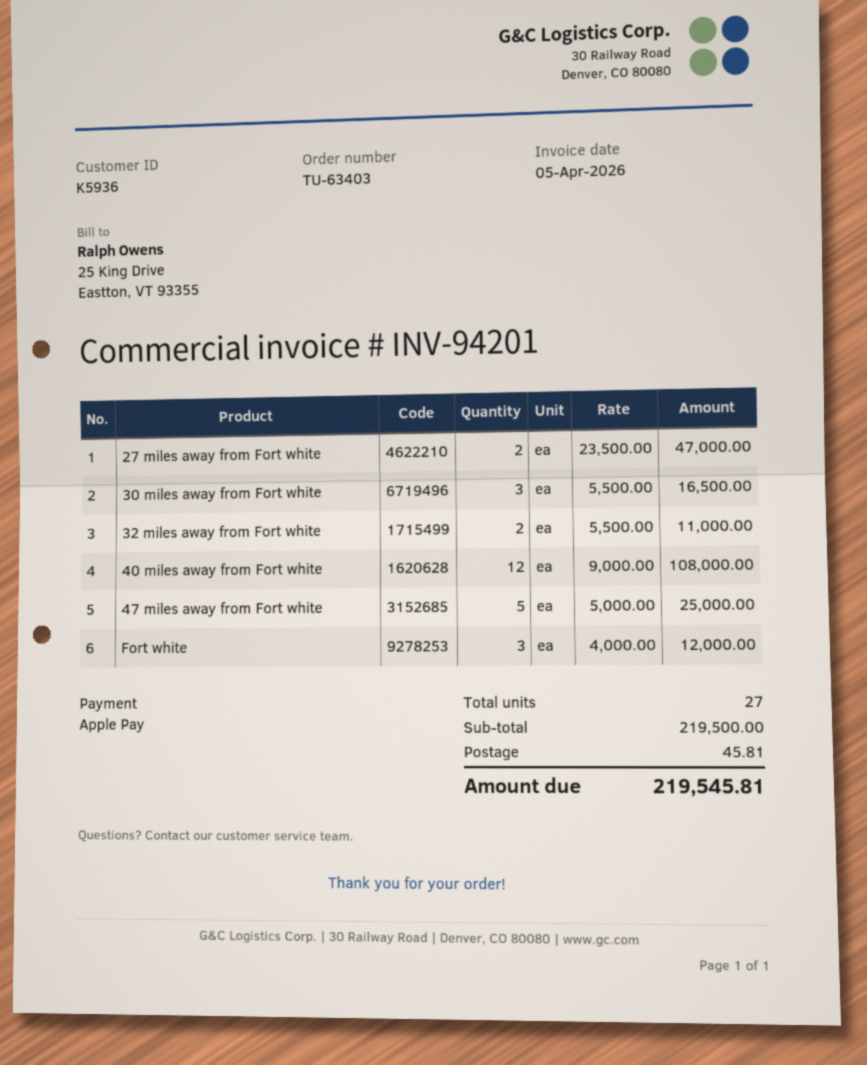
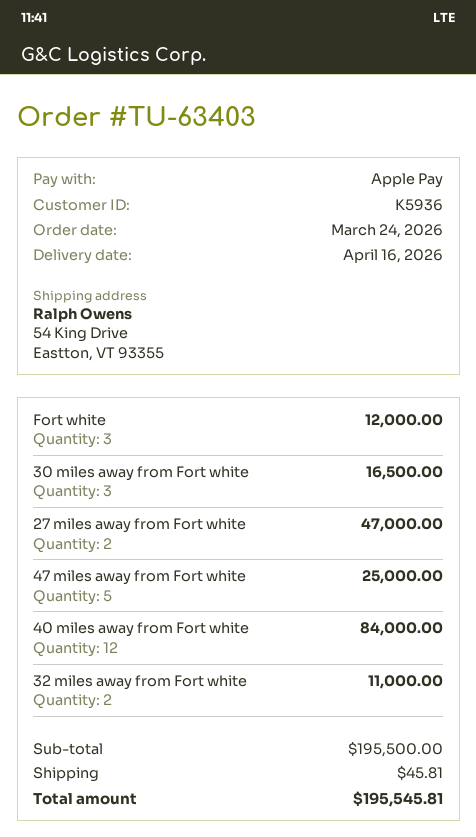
40 miles away from Fort white: 12 for 108000.00 -> 12 for 84000.00
subtotal: 219500.00 -> 195500.00
total: 219545.81 -> 195545.81

